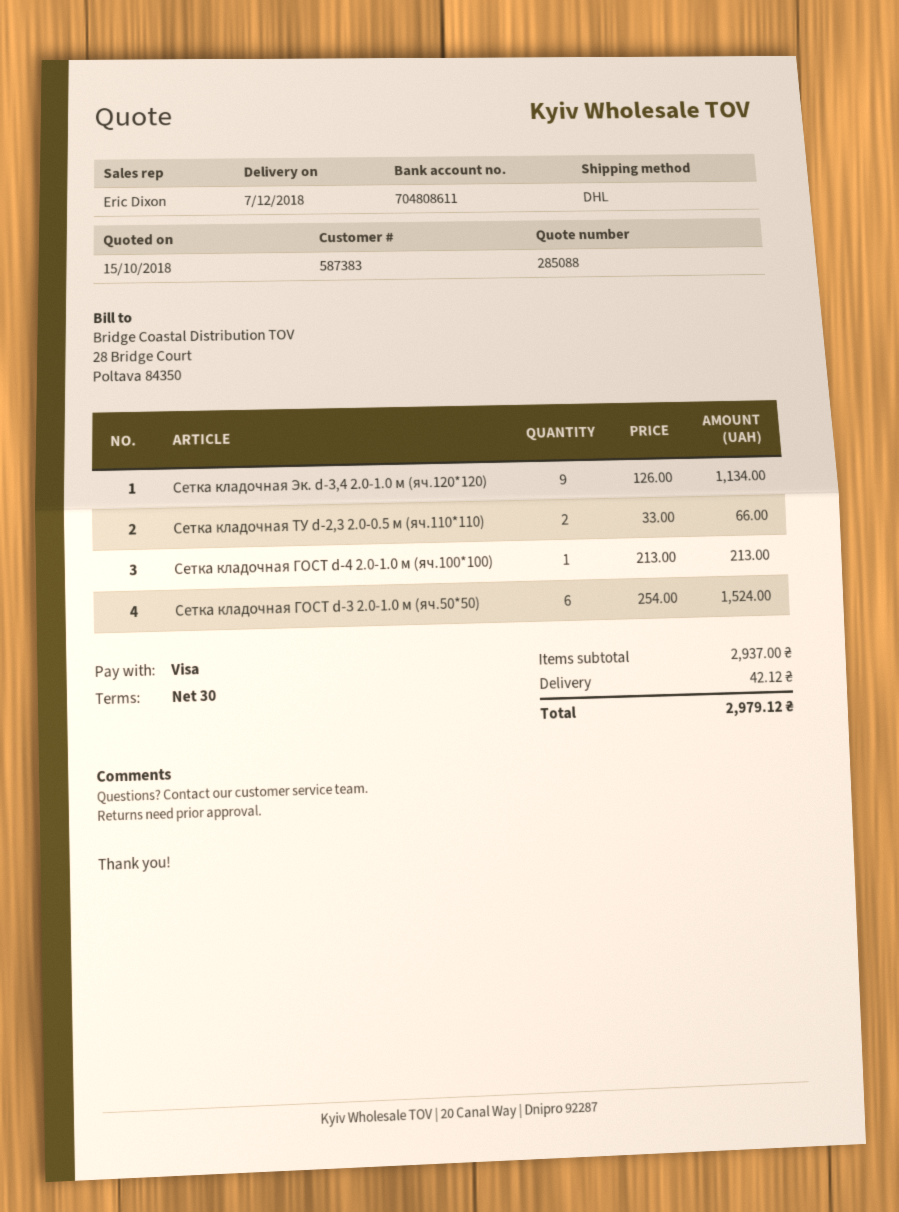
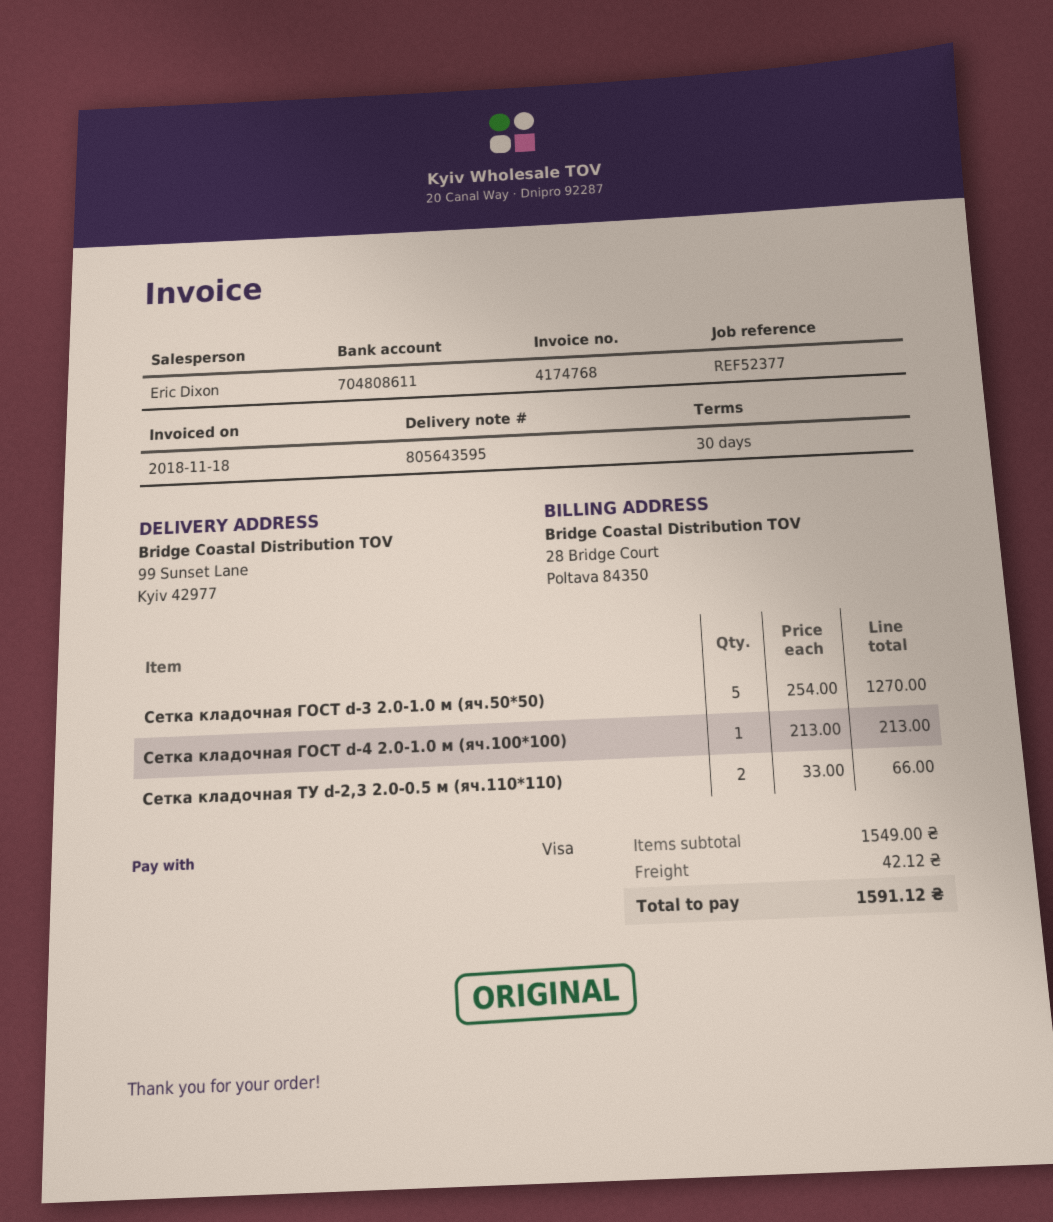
Сетка кладочная Эк. d-3,4 2.0-1.0 м (яч.120*120): 9 x 126.00 = 1134.00 -> none
Сетка кладочная ГОСТ d-3 2.0-1.0 м (яч.50*50): 6 x 254.00 = 1524.00 -> 5 x 254.00 = 1270.00
subtotal: 2937.00 -> 1549.00
total: 2979.12 -> 1591.12

